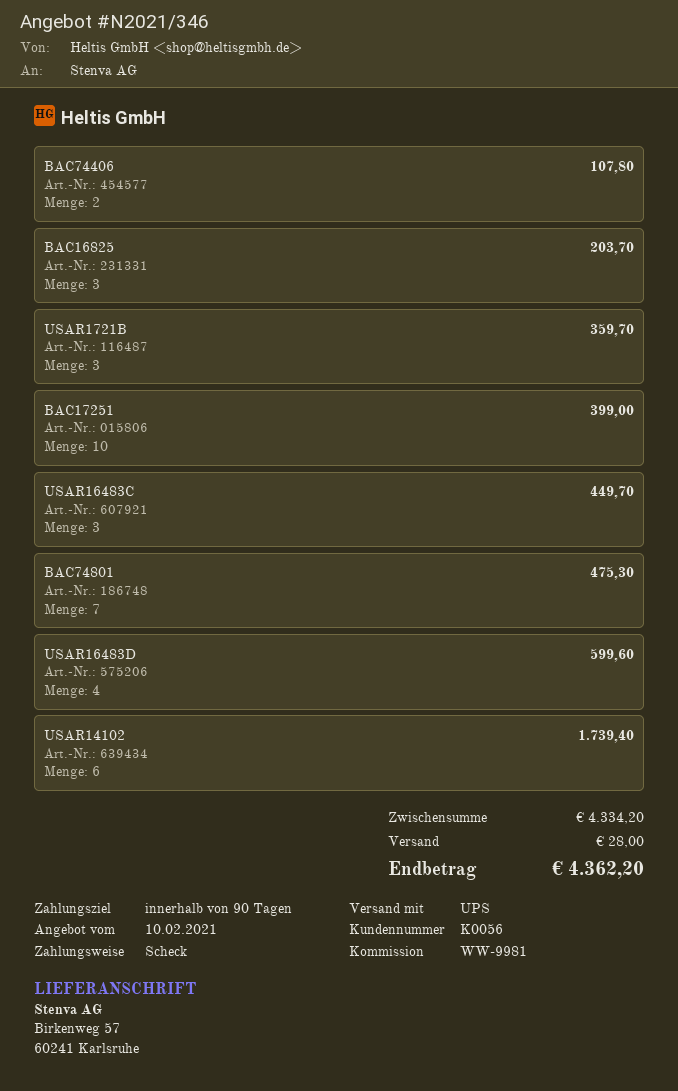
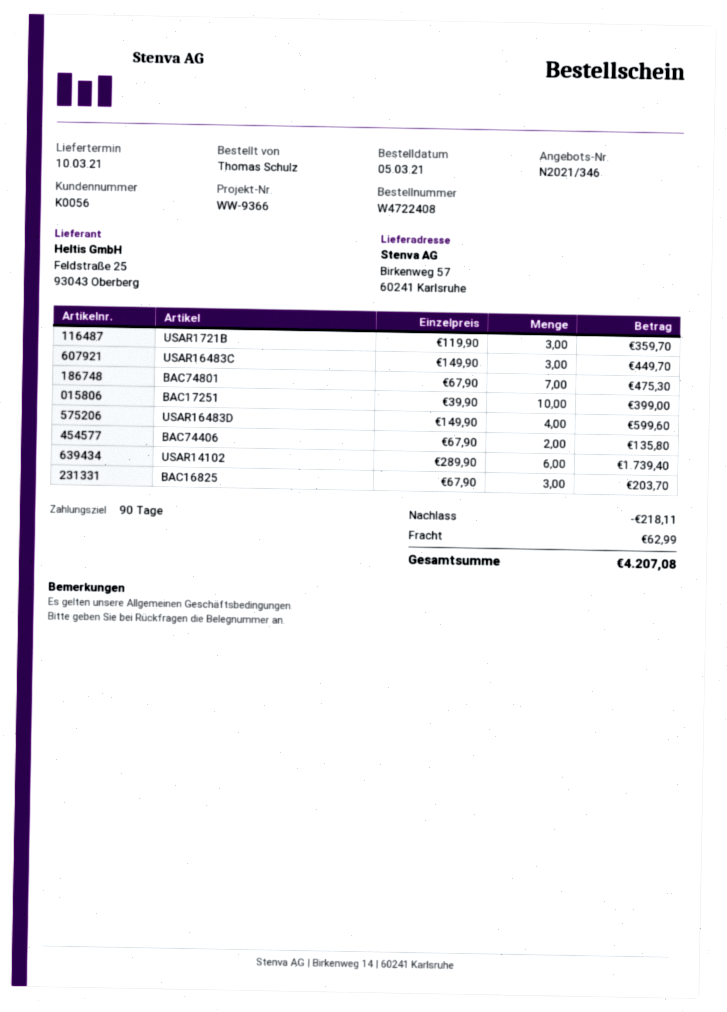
reference: WW-9981 -> WW-9366
BAC74406: 2 for 107.80 -> 2 for 135.80
discount: none -> 218.11
shipping: 28.00 -> 62.99
total: 4362.20 -> 4207.08

